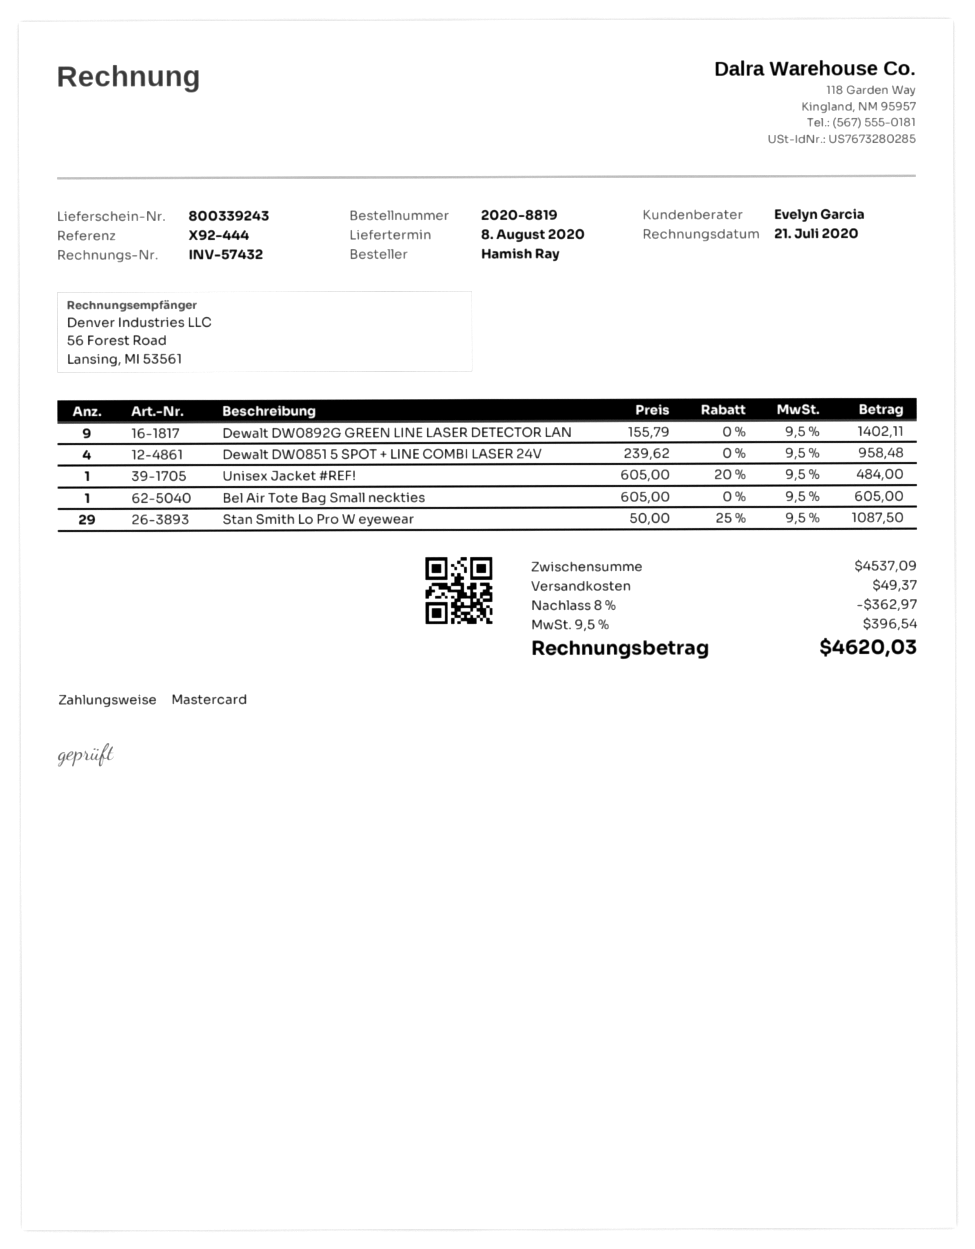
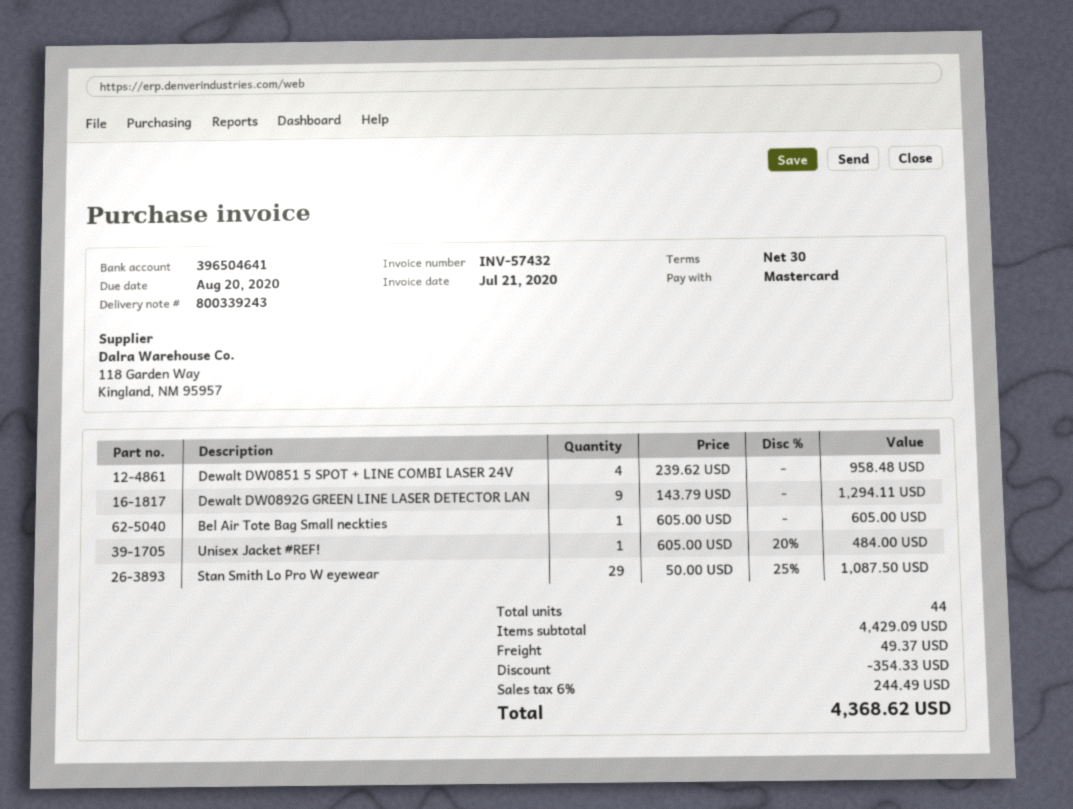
Dewalt DW0892G GREEN LINE LASER DETECTOR LAN: 9 x 155.79 = 1402.11 -> 9 x 143.79 = 1294.11
subtotal: 4537.09 -> 4429.09
discount: 362.97 -> 354.33
tax: 9.5% = 396.54 -> 6% = 244.49
total: 4620.03 -> 4368.62

